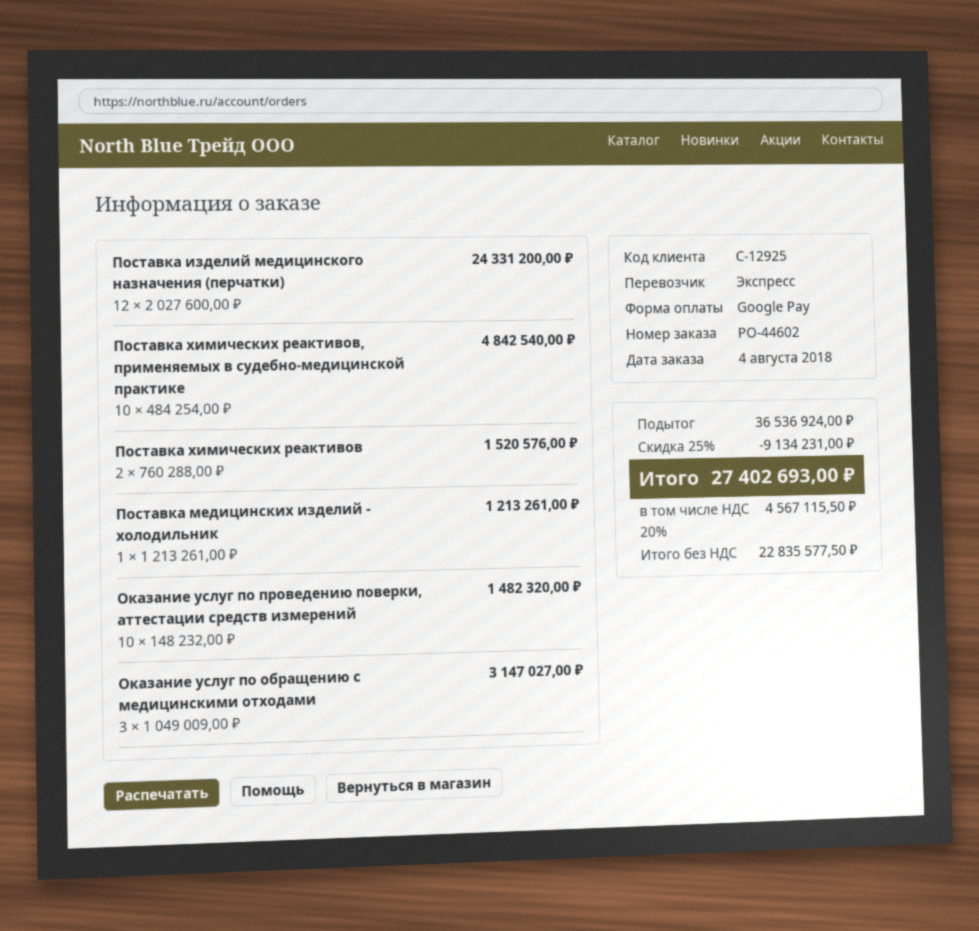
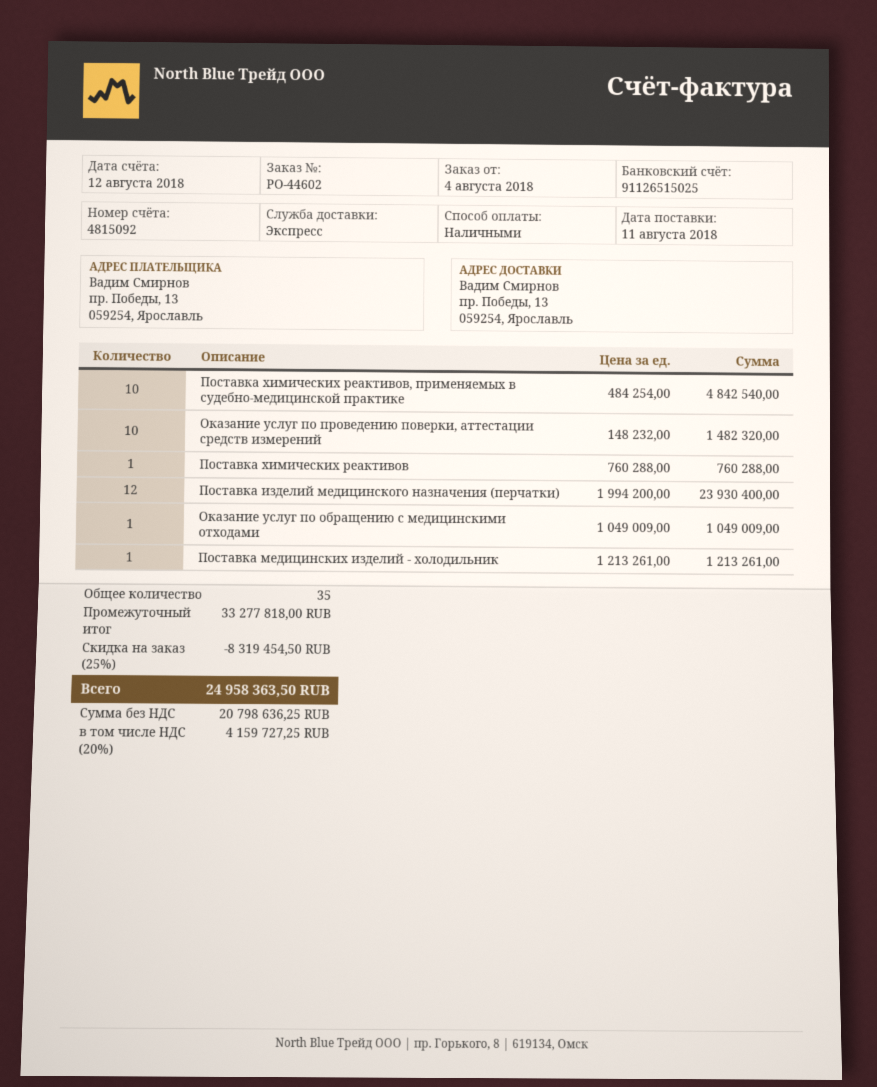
payment method: Google Pay -> cash
Поставка изделий медицинского назначения (перчатки): 12 x 2027600.00 = 24331200.00 -> 12 x 1994200.00 = 23930400.00
Поставка химических реактивов: 2 x 760288.00 = 1520576.00 -> 1 x 760288.00 = 760288.00
Оказание услуг по обращению с медицинскими отходами: 3 x 1049009.00 = 3147027.00 -> 1 x 1049009.00 = 1049009.00
subtotal: 36536924.00 -> 33277818.00
discount: 25% = 9134231.00 -> 25% = 8319454.50
net: 22835577.50 -> 20798636.25
tax: 20% = 4567115.50 -> 20% = 4159727.25
total: 27402693.00 -> 24958363.50

